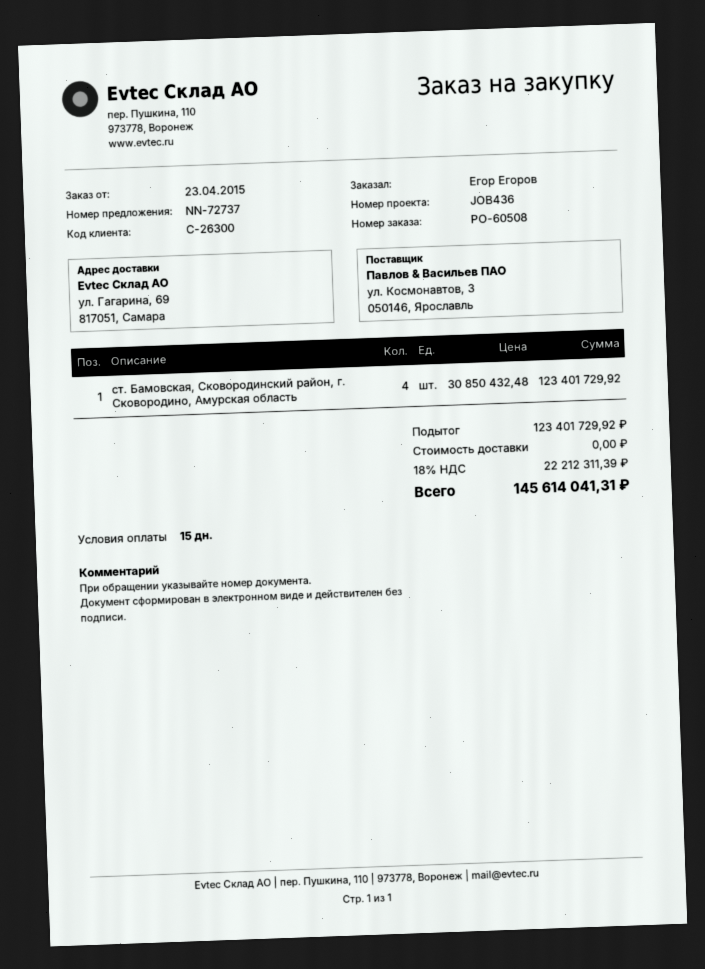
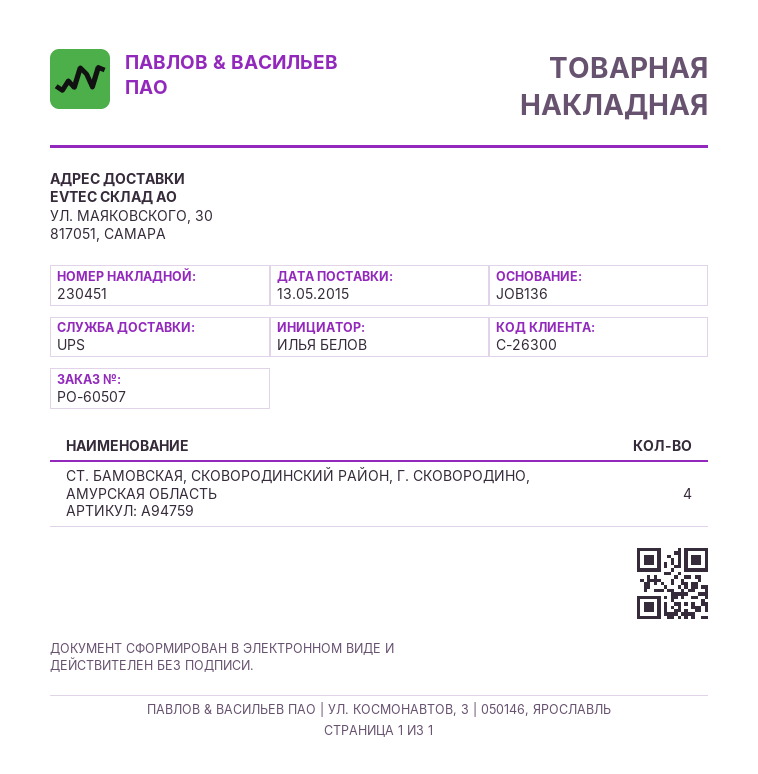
order number: PO-60508 -> PO-60507
reference: JOB436 -> JOB136
ordered by: Егор Егоров -> ИЛЬЯ БЕЛОВ
ship to: ул. Гагарина, 69, 817051, Самара -> УЛ. МАЯКОВСКОГО, 30, 817051, САМАРА

